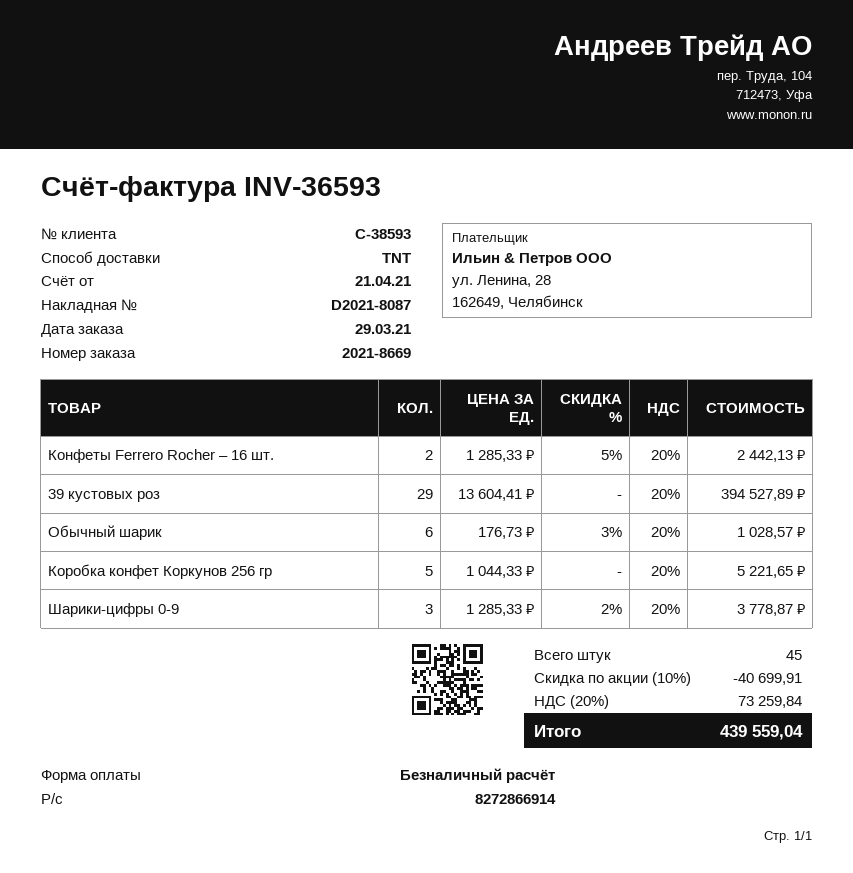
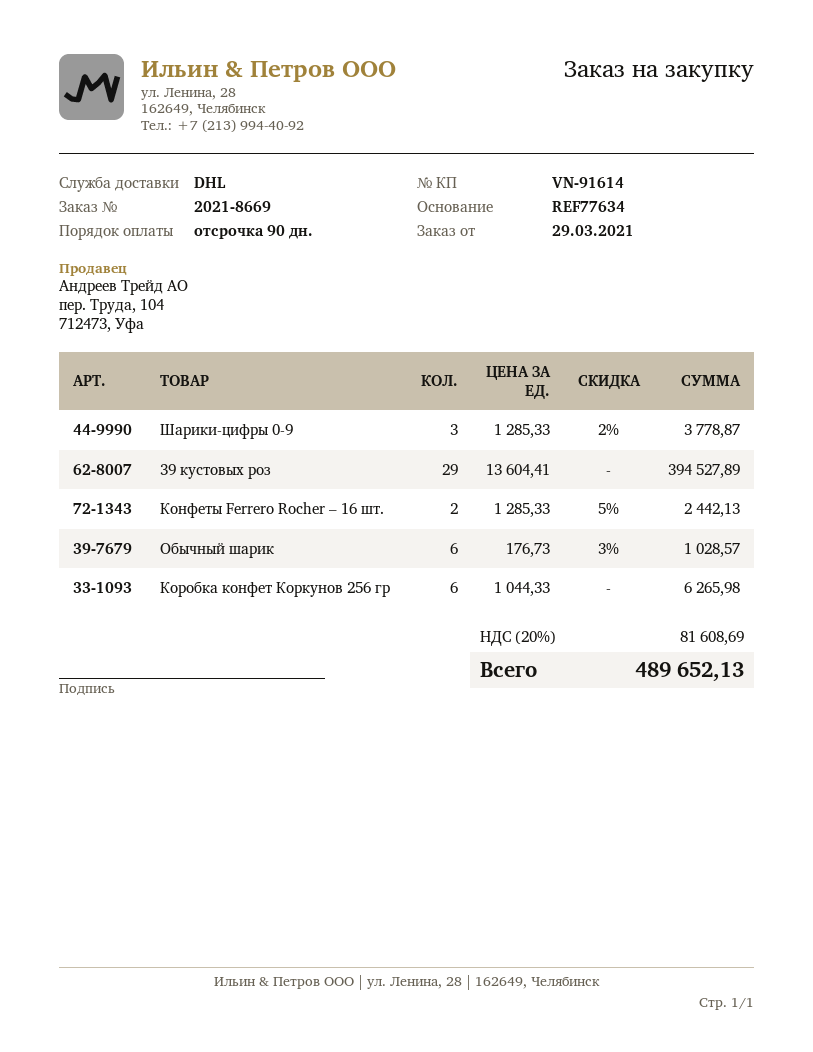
shipping method: TNT -> DHL
Коробка конфет Коркунов 256 гр: 5 x 1044.33 = 5221.65 -> 6 x 1044.33 = 6265.98
discount: 10% = 40699.91 -> none
tax: 20% = 73259.84 -> 20% = 81608.69
total: 439559.04 -> 489652.13

